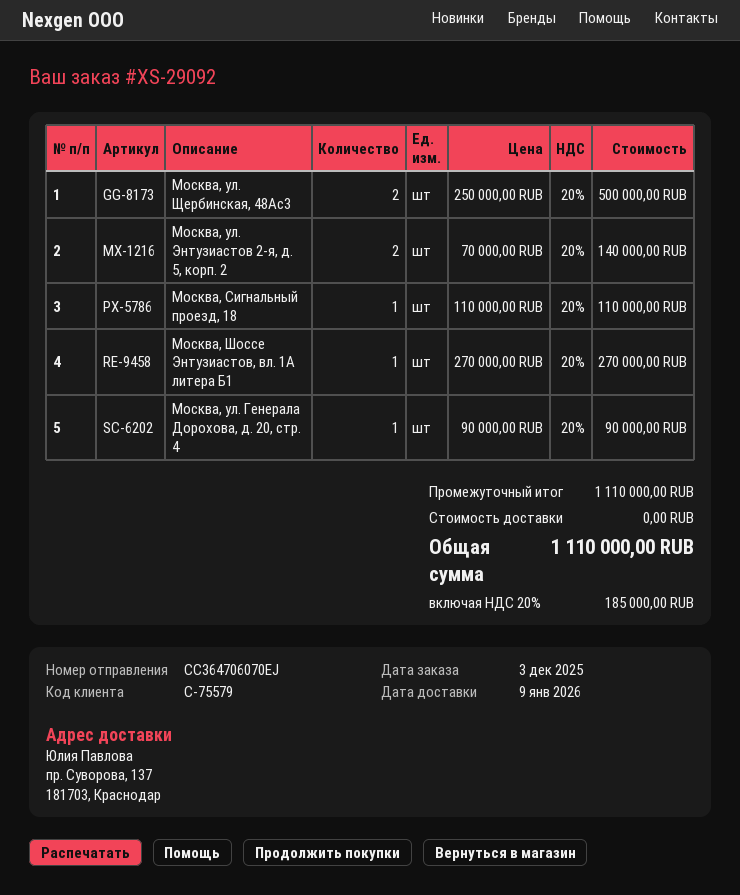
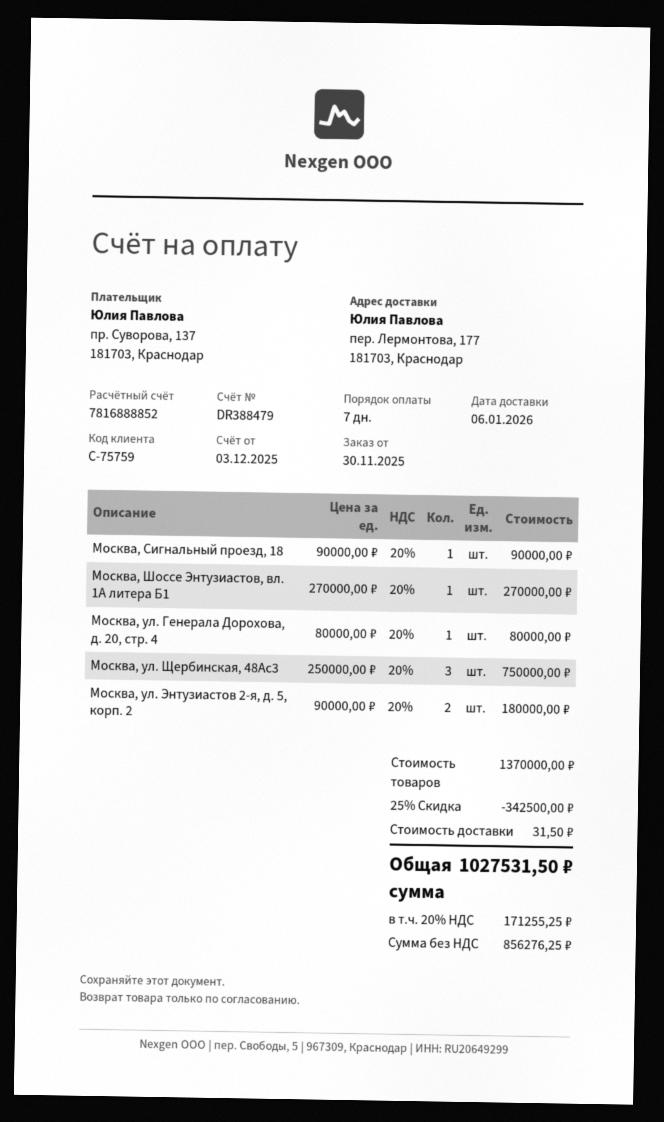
order date: 2025-12-03 -> 2025-11-30
delivery date: 2026-01-09 -> 2026-01-06
customer number: C-75579 -> C-75759
ship to: пр. Суворова, 137, 181703, Краснодар -> пер. Лермонтова, 177, 181703, Краснодар
Москва, ул. Щербинская, 48Ас3: 2 x 250000.00 = 500000.00 -> 3 x 250000.00 = 750000.00
Москва, ул. Энтузиастов 2-я, д. 5, корп. 2: 2 x 70000.00 = 140000.00 -> 2 x 90000.00 = 180000.00
Москва, Сигнальный проезд, 18: 1 x 110000.00 = 110000.00 -> 1 x 90000.00 = 90000.00
Москва, ул. Генерала Дорохова, д. 20, стр. 4: 1 x 90000.00 = 90000.00 -> 1 x 80000.00 = 80000.00
subtotal: 1110000.00 -> 1370000.00
discount: none -> 25% = 342500.00
shipping: 0.00 -> 31.50
tax: 20% = 185000.00 -> 20% = 171255.25
total: 1110000.00 -> 1027531.50

